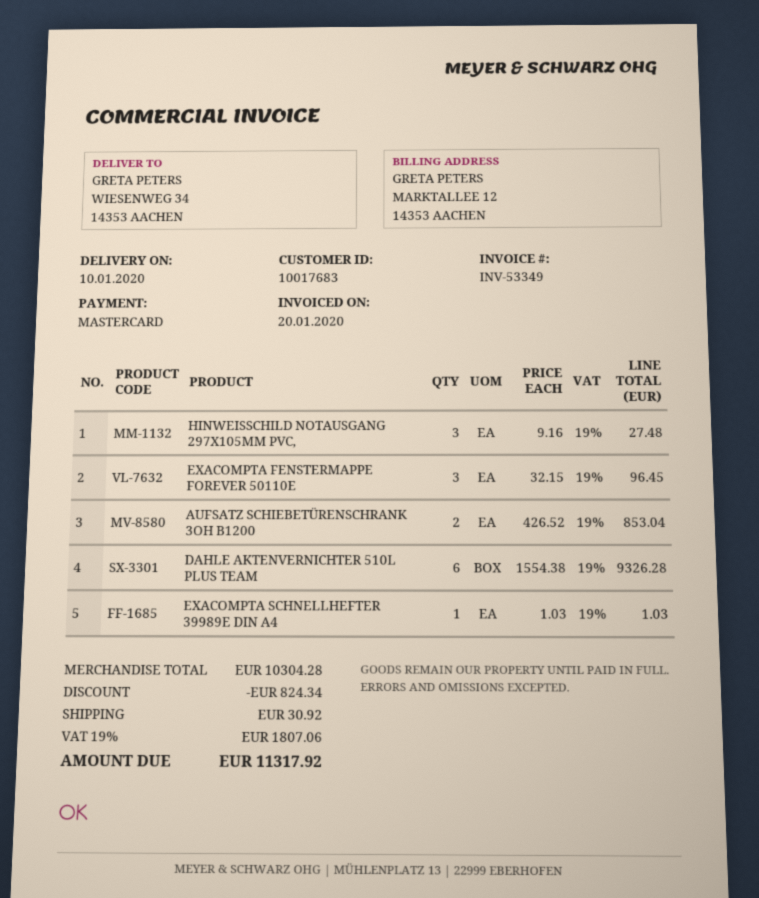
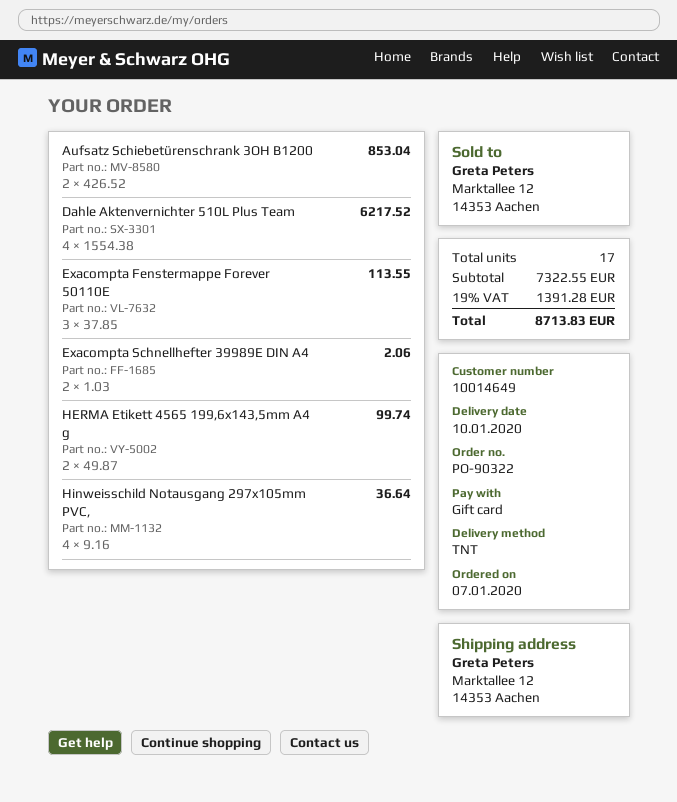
customer number: 10017683 -> 10014649
payment method: Mastercard -> gift card
ship to: WIESENWEG 34, 14353 AACHEN -> Marktallee 12, 14353 Aachen
HINWEISSCHILD NOTAUSGANG 297X105MM PVC,: 3 x 9.16 = 27.48 -> 4 x 9.16 = 36.64
EXACOMPTA FENSTERMAPPE FOREVER 50110E: 3 x 32.15 = 96.45 -> 3 x 37.85 = 113.55
DAHLE AKTENVERNICHTER 510L PLUS TEAM: 6 x 1554.38 = 9326.28 -> 4 x 1554.38 = 6217.52
EXACOMPTA SCHNELLHEFTER 39989E DIN A4: 1 x 1.03 = 1.03 -> 2 x 1.03 = 2.06
HERMA Etikett 4565 199,6x143,5mm A4 g: none -> 2 x 49.87 = 99.74
subtotal: 10304.28 -> 7322.55
discount: 824.34 -> none
shipping: 30.92 -> none
tax: 19% = 1807.06 -> 19% = 1391.28
total: 11317.92 -> 8713.83

